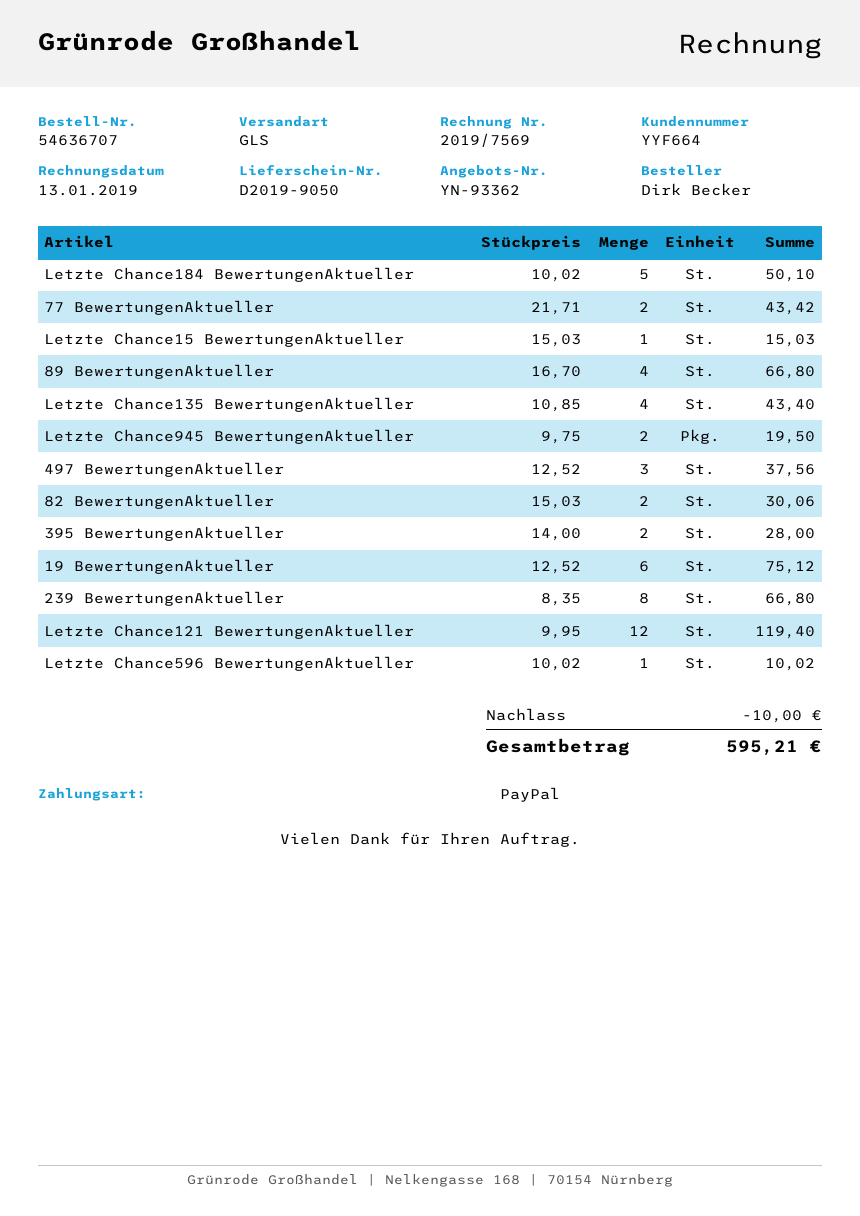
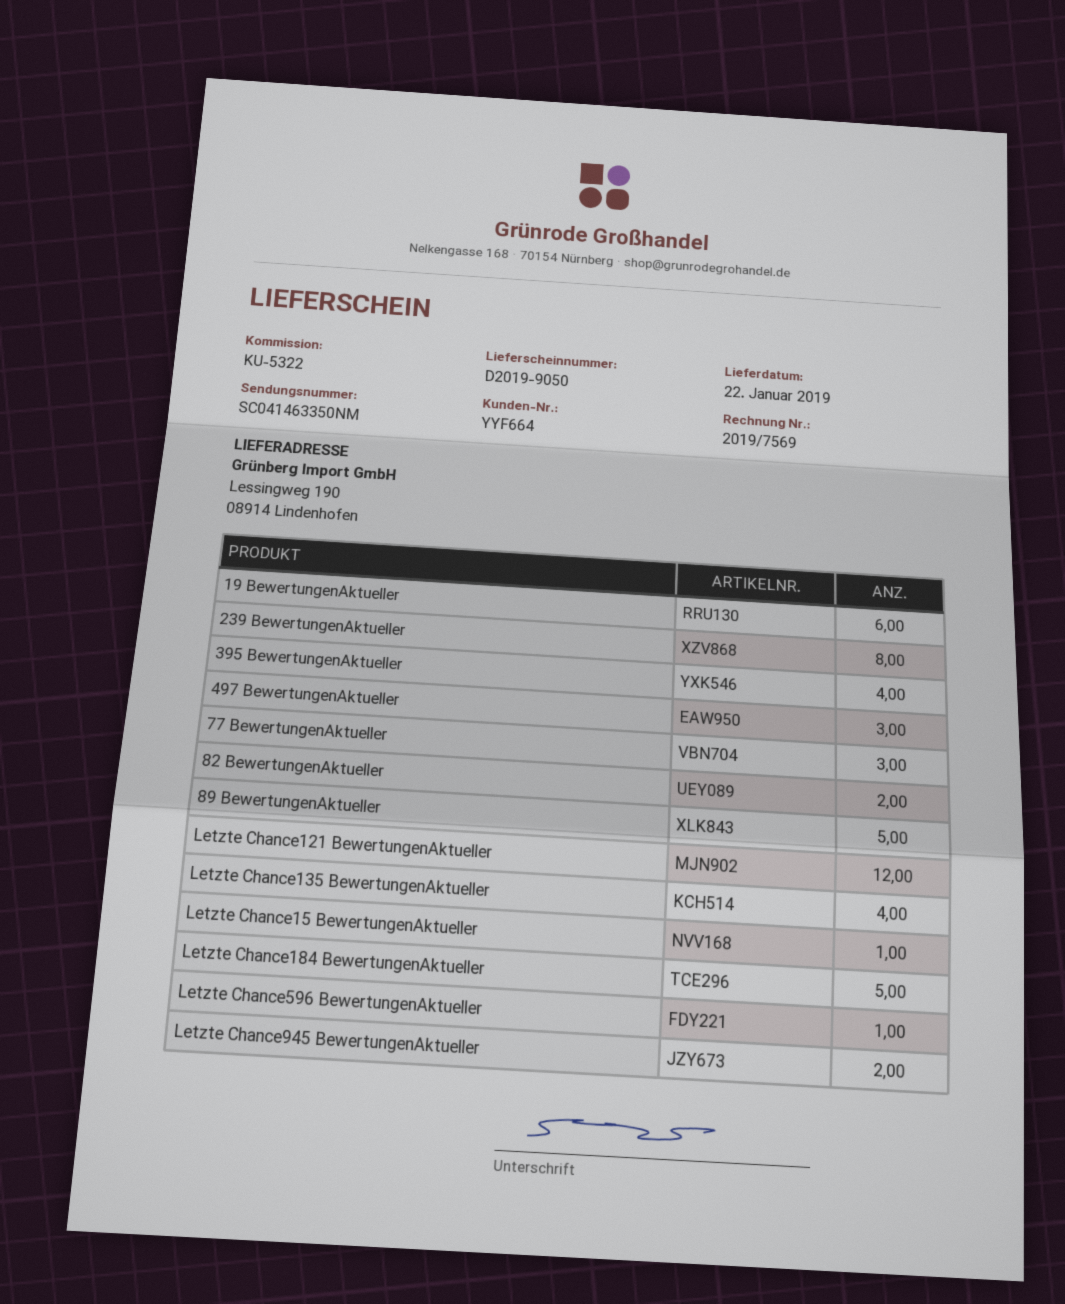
77 BewertungenAktueller: 2 -> 3
89 BewertungenAktueller: 4 -> 5
395 BewertungenAktueller: 2 -> 4

